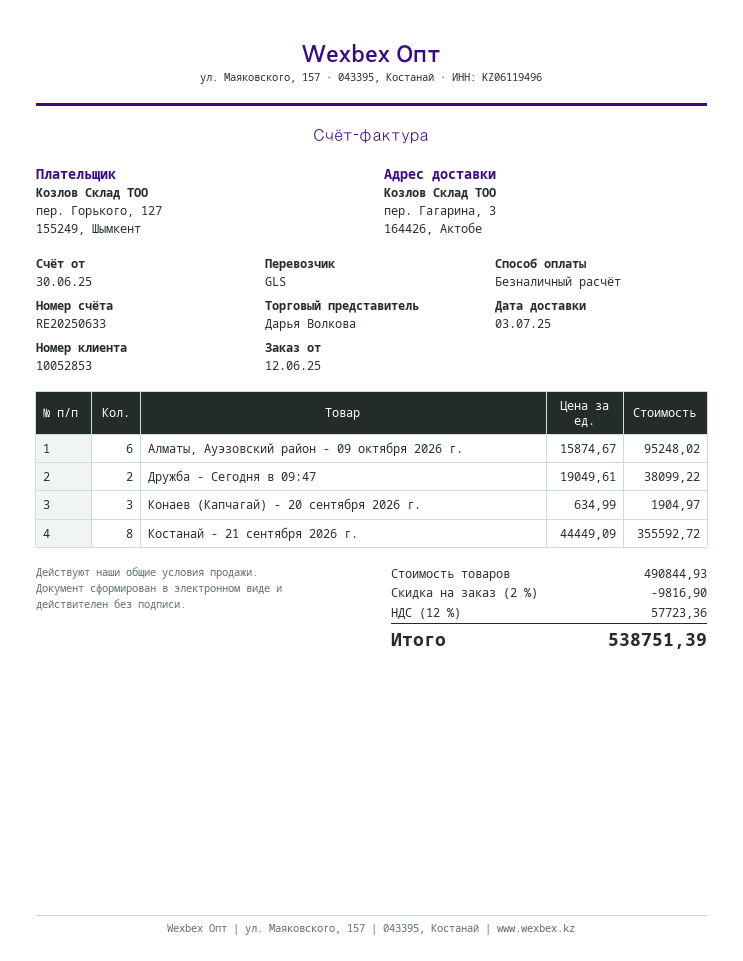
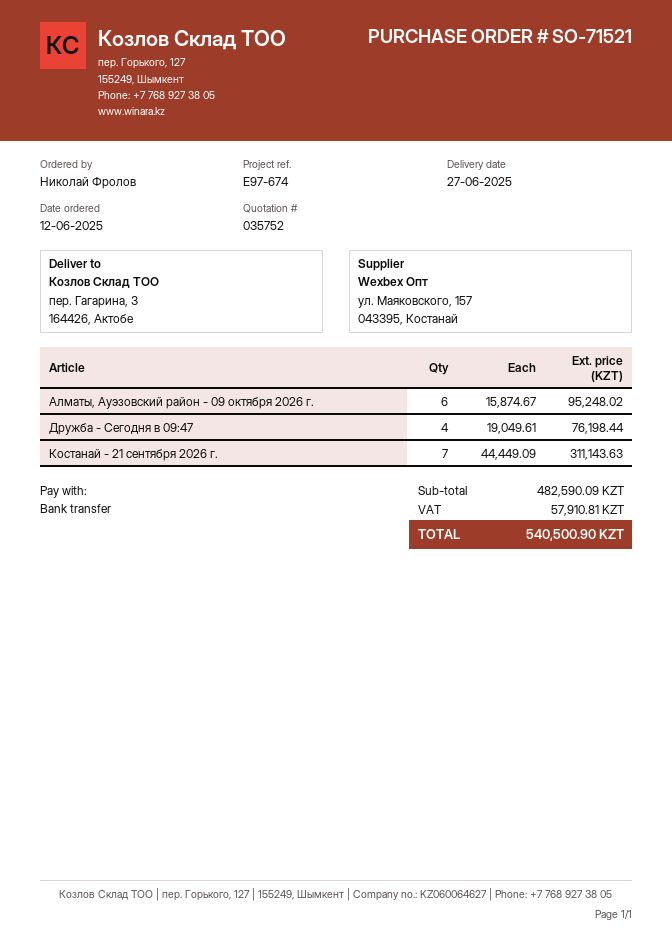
delivery date: 2025-07-03 -> 2025-06-27
Дружба - Сегодня в 09:47: 2 x 19049.61 = 38099.22 -> 4 x 19049.61 = 76198.44
Конаев (Капчагай) - 20 сентября 2026 г.: 3 x 634.99 = 1904.97 -> none
Костанай - 21 сентября 2026 г.: 8 x 44449.09 = 355592.72 -> 7 x 44449.09 = 311143.63
subtotal: 490844.93 -> 482590.09
discount: 2% = 9816.90 -> none
tax: 57723.36 -> 57910.81
total: 538751.39 -> 540500.90

